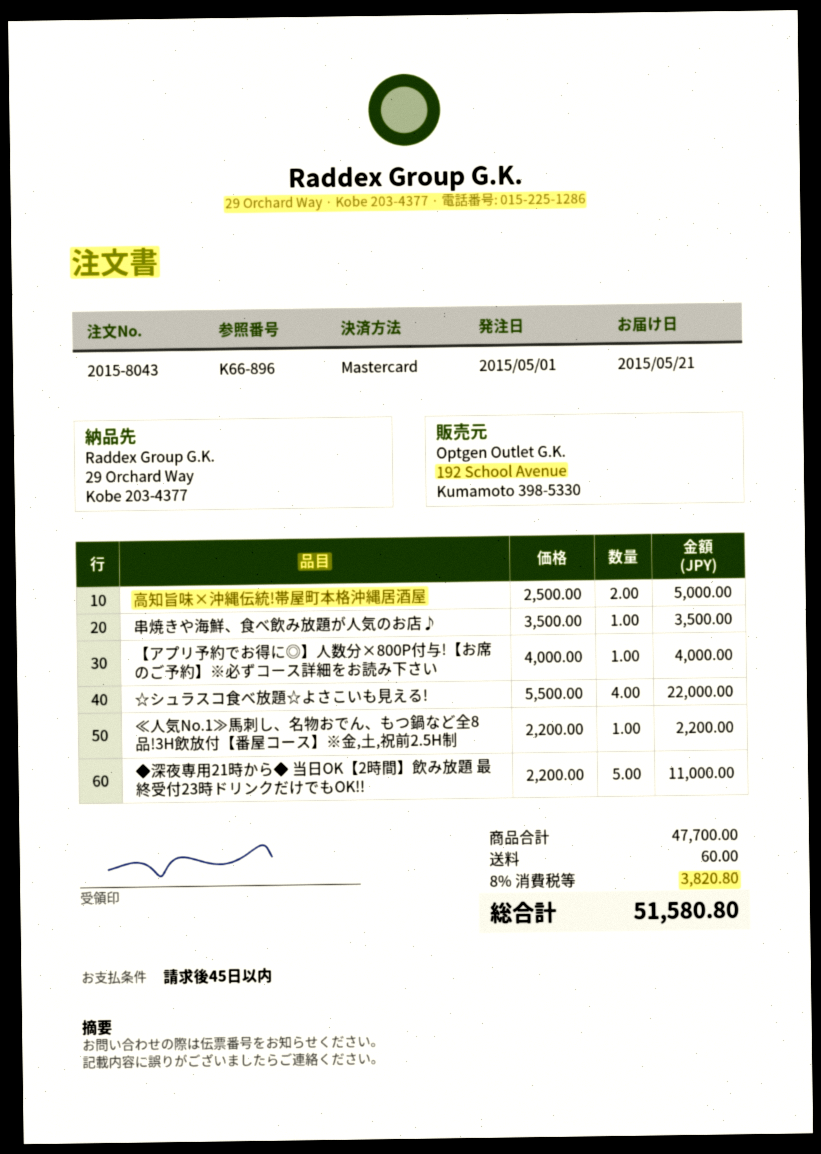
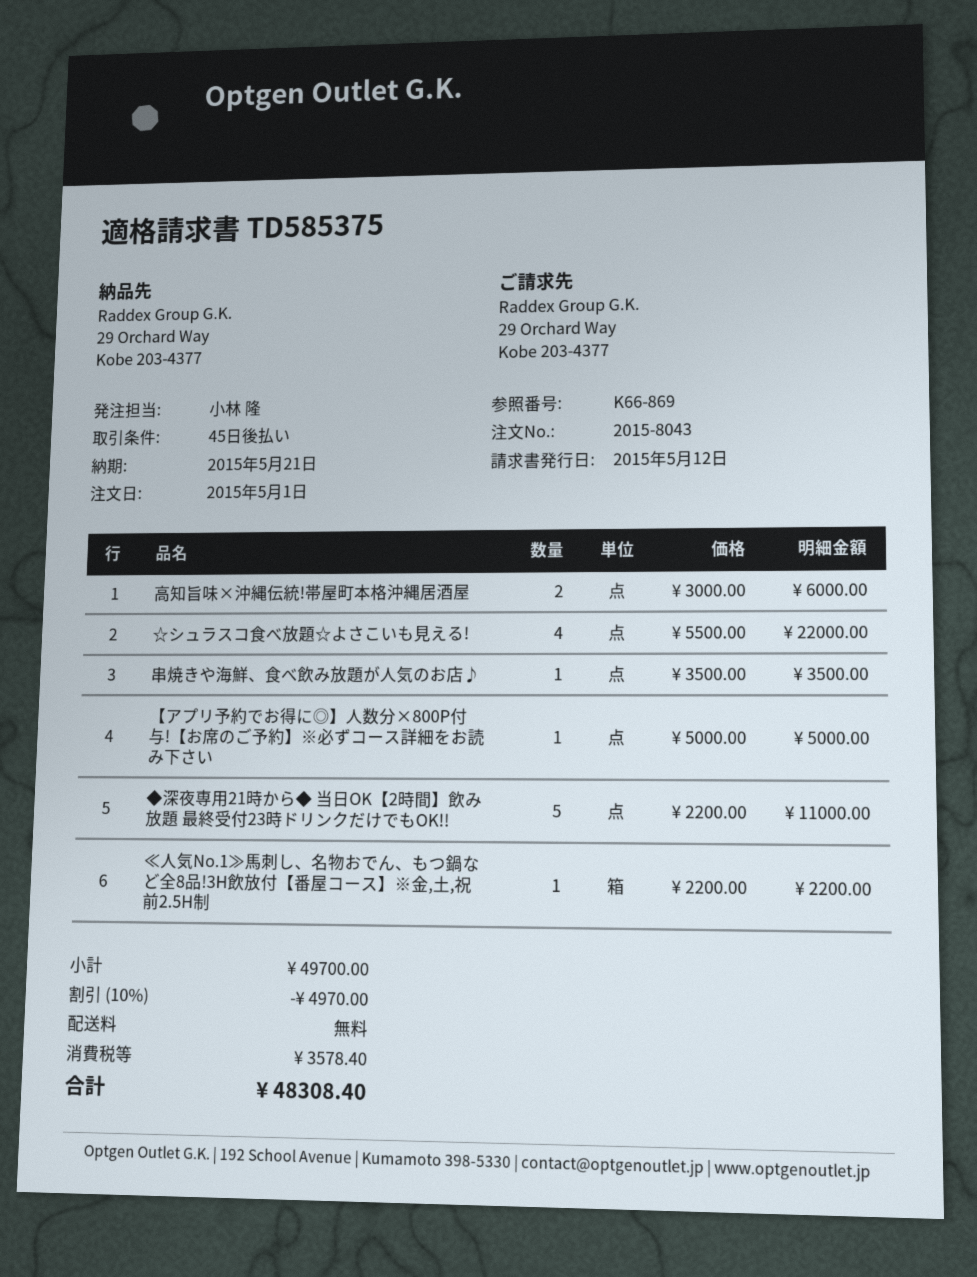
reference: K66-896 -> K66-869
高知旨味×沖縄伝統!帯屋町本格沖縄居酒屋: 2 x 2500.00 = 5000.00 -> 2 x 3000.00 = 6000.00
【アプリ予約でお得に◎】人数分×800P付与!【お席のご予約】※必ずコース詳細をお読み下さい: 1 x 4000.00 = 4000.00 -> 1 x 5000.00 = 5000.00
subtotal: 47700.00 -> 49700.00
discount: none -> 10% = 4970.00
shipping: 60.00 -> 0.00
tax: 3820.80 -> 3578.40
total: 51580.80 -> 48308.40

